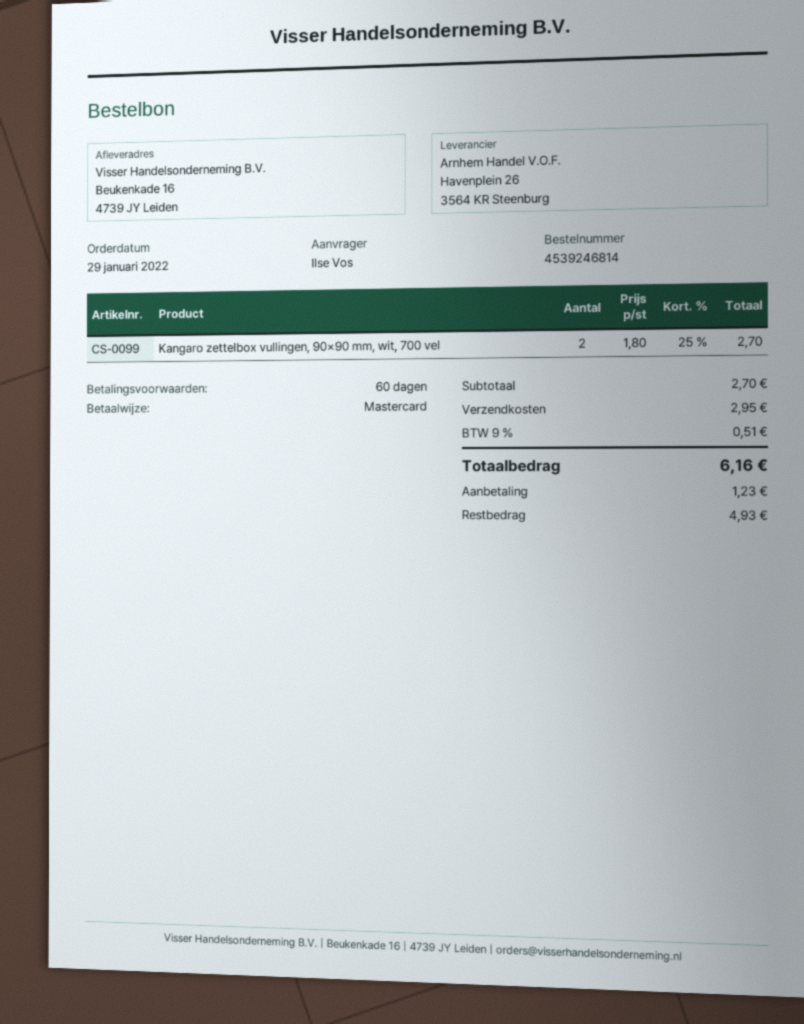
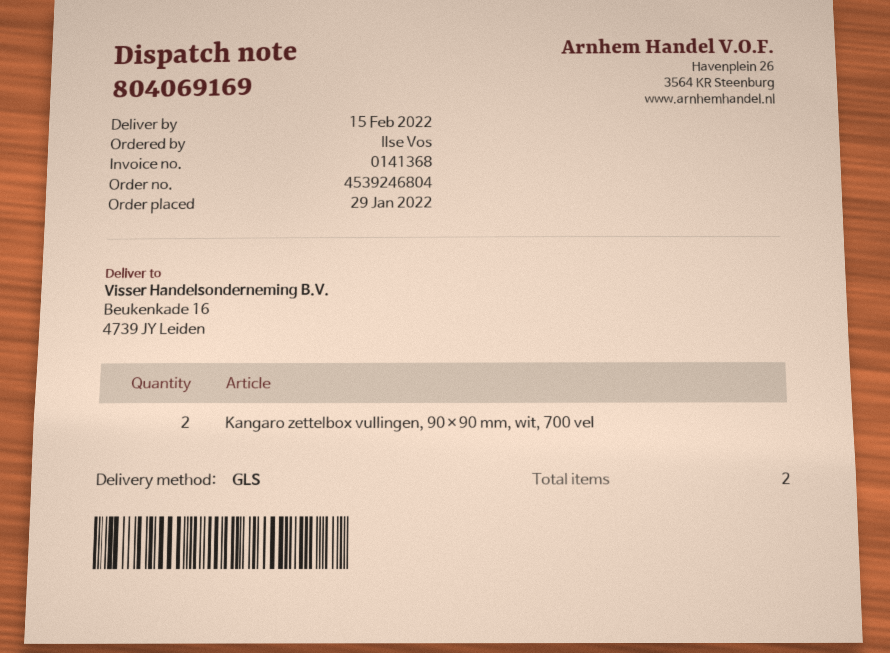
order number: 4539246814 -> 4539246804

